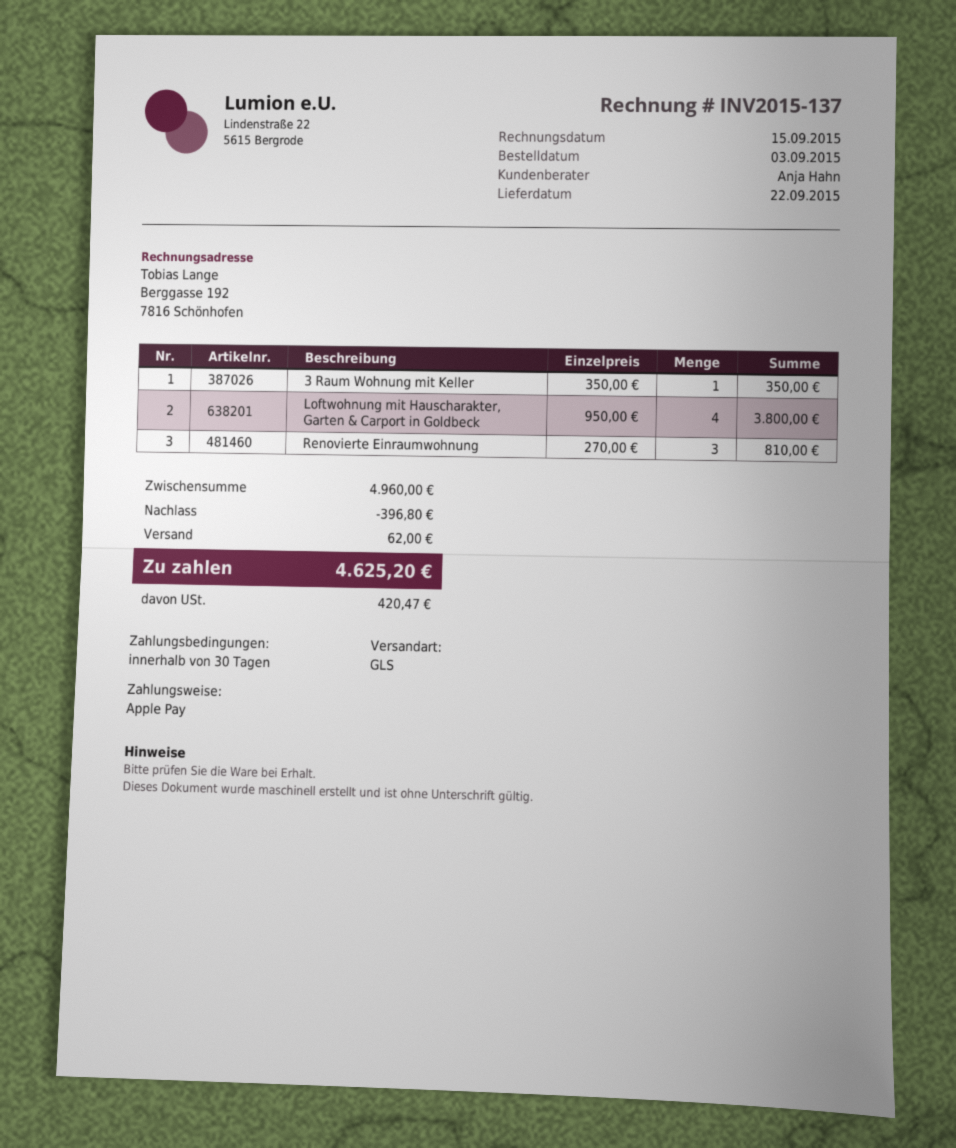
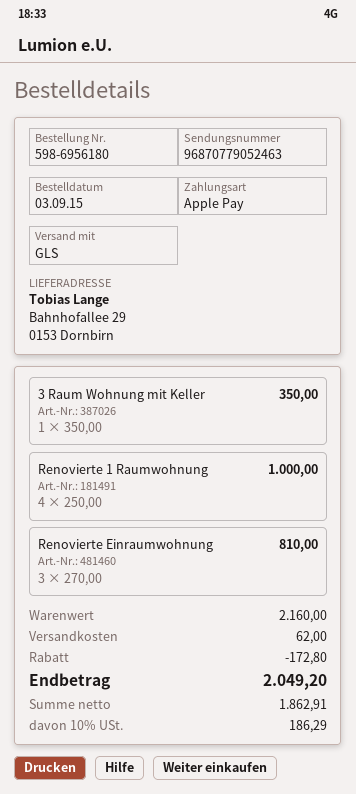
Loftwohnung mit Hauscharakter, Garten & Carport in Goldbeck: 4 x 950.00 = 3800.00 -> none
Renovierte 1 Raumwohnung: none -> 4 x 250.00 = 1000.00
subtotal: 4960.00 -> 2160.00
discount: 396.80 -> 172.80
tax: 420.47 -> 186.29
total: 4625.20 -> 2049.20

